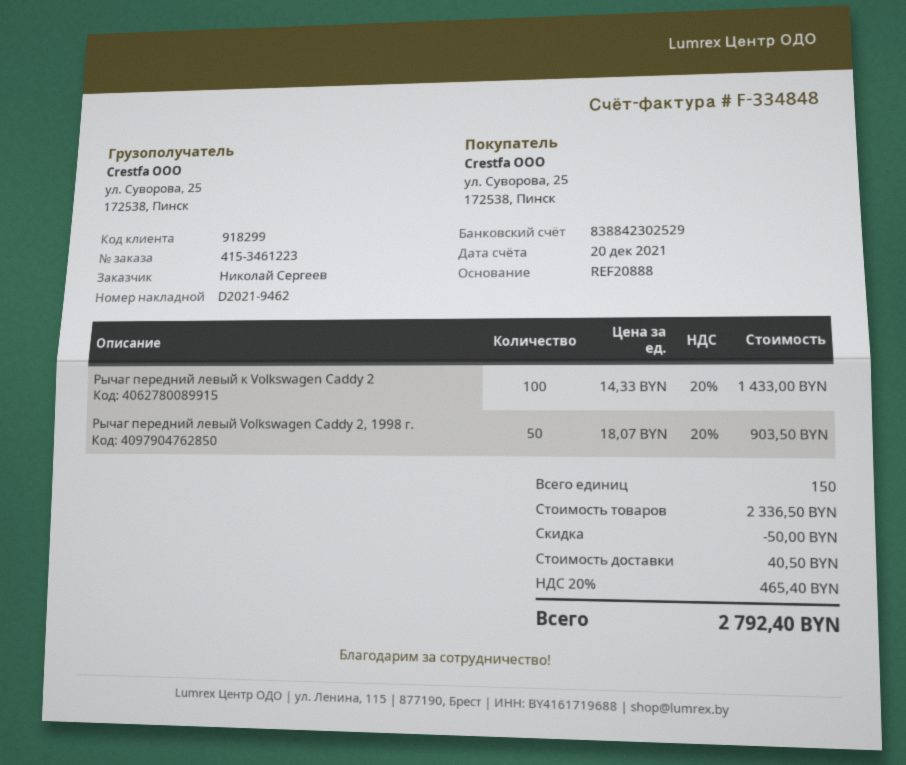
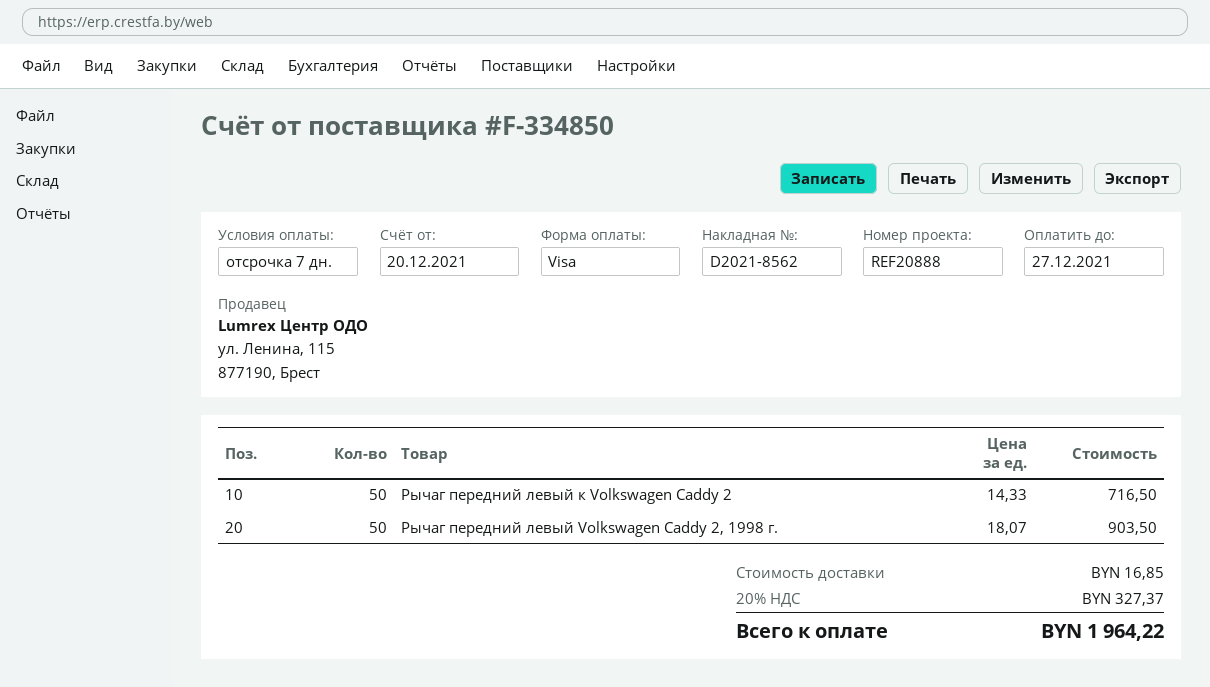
delivery note number: D2021-9462 -> D2021-8562
invoice number: F-334848 -> F-334850
Рычаг передний левый к Volkswagen Caddy 2: 100 x 14.33 = 1433.00 -> 50 x 14.33 = 716.50
discount: 50.00 -> none
shipping: 40.50 -> 16.85
tax: 20% = 465.40 -> 20% = 327.37
total: 2792.40 -> 1964.22

